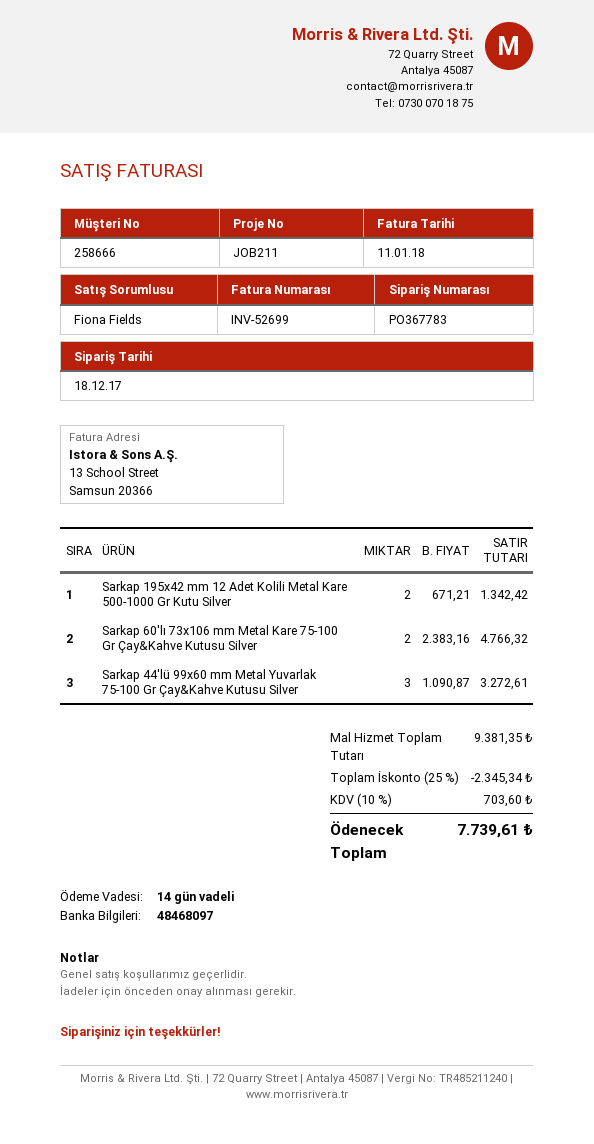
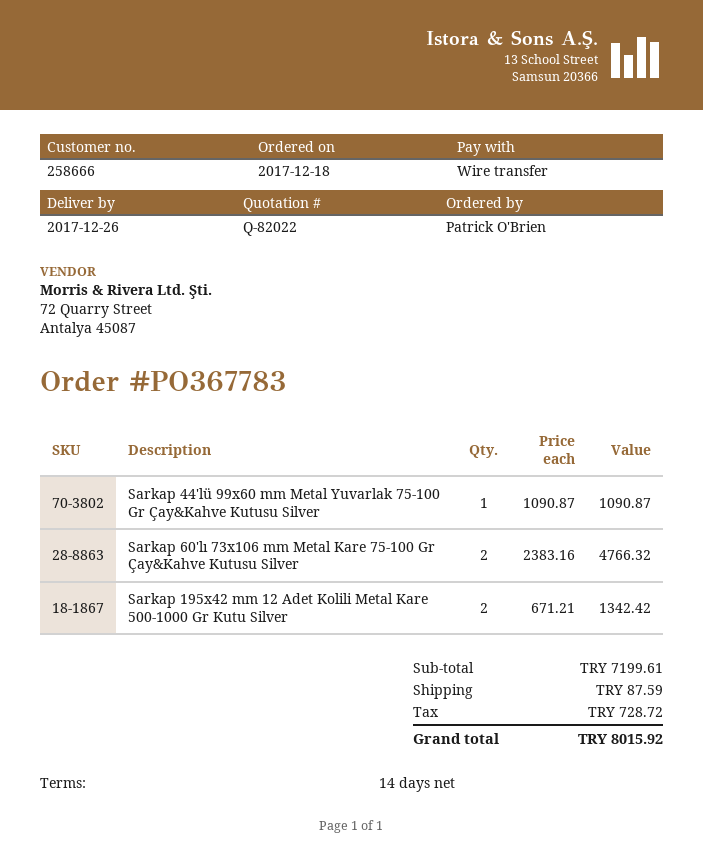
Sarkap 44'lü 99x60 mm Metal Yuvarlak 75-100 Gr Çay&Kahve Kutusu Silver: 3 x 1090.87 = 3272.61 -> 1 x 1090.87 = 1090.87
subtotal: 9381.35 -> 7199.61
discount: 25% = 2345.34 -> none
shipping: none -> 87.59
tax: 703.60 -> 728.72
total: 7739.61 -> 8015.92

